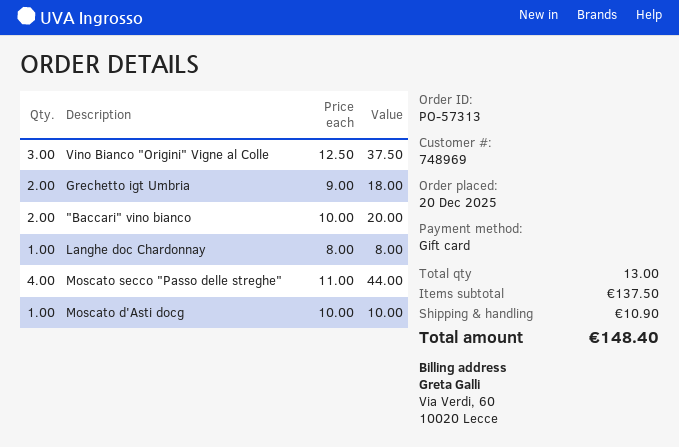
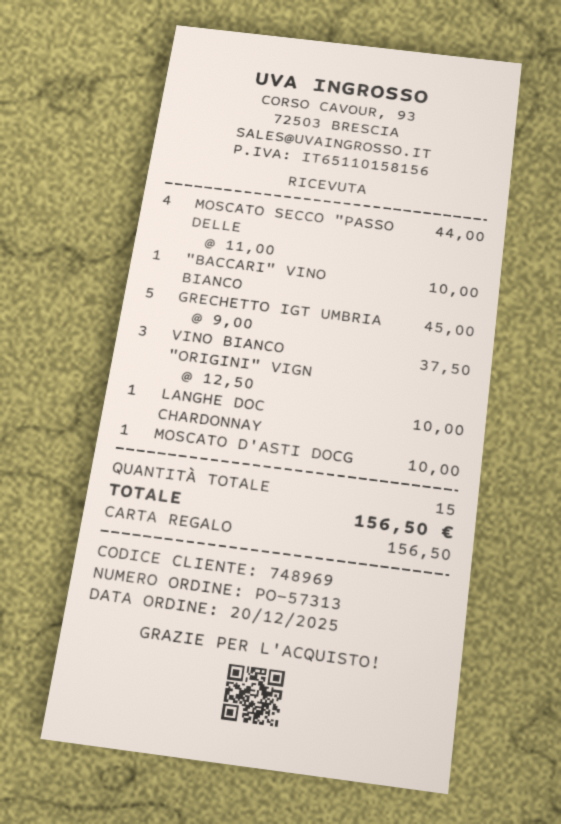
Grechetto igt Umbria: 2 x 9.00 = 18.00 -> 5 x 9.00 = 45.00
"Baccari" vino bianco: 2 x 10.00 = 20.00 -> 1 x 10.00 = 10.00
Langhe doc Chardonnay: 1 x 8.00 = 8.00 -> 1 x 10.00 = 10.00
total quantity: 13 -> 15
shipping: 10.90 -> none
total: 148.40 -> 156.50

